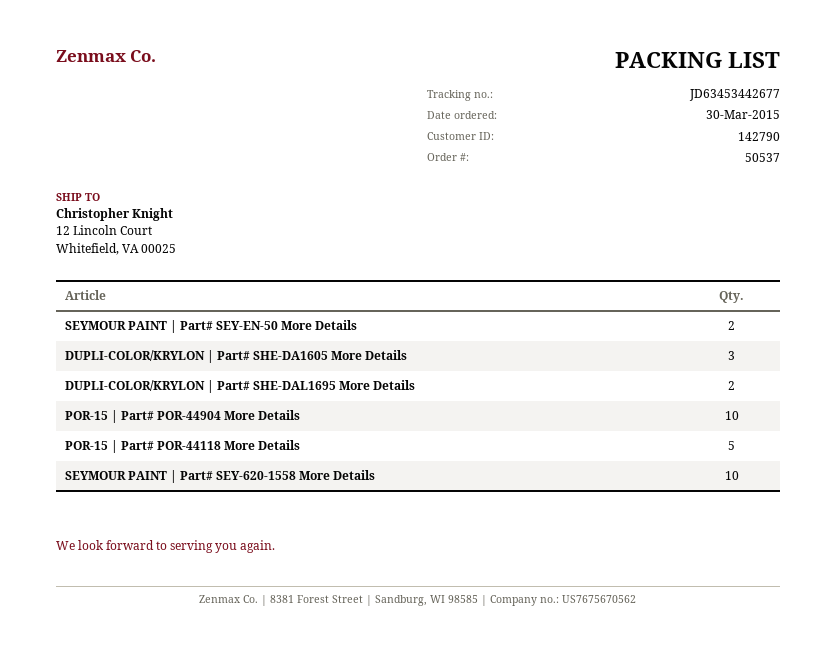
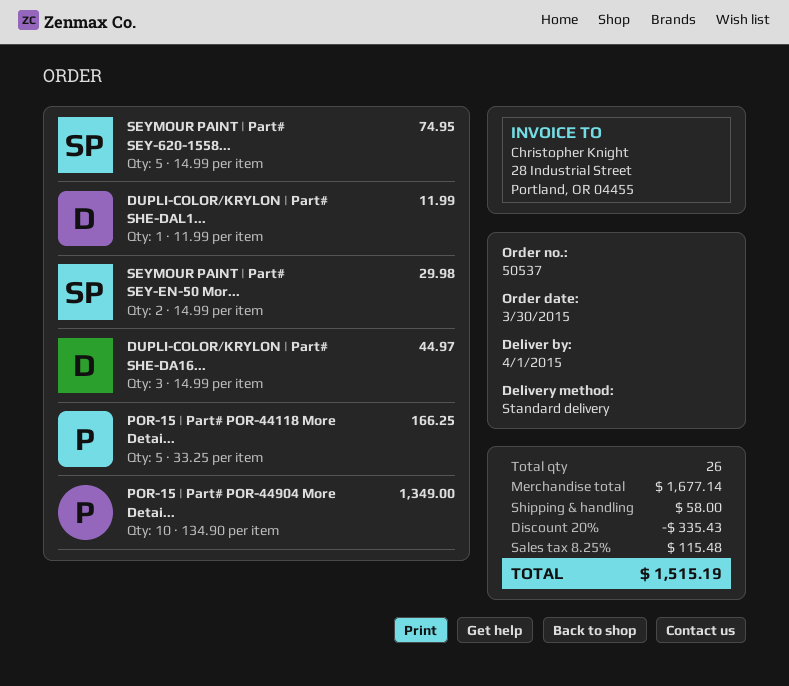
DUPLI-COLOR/KRYLON | Part# SHE-DAL1695 More Details: 2 -> 1
SEYMOUR PAINT | Part# SEY-620-1558 More Details: 10 -> 5

